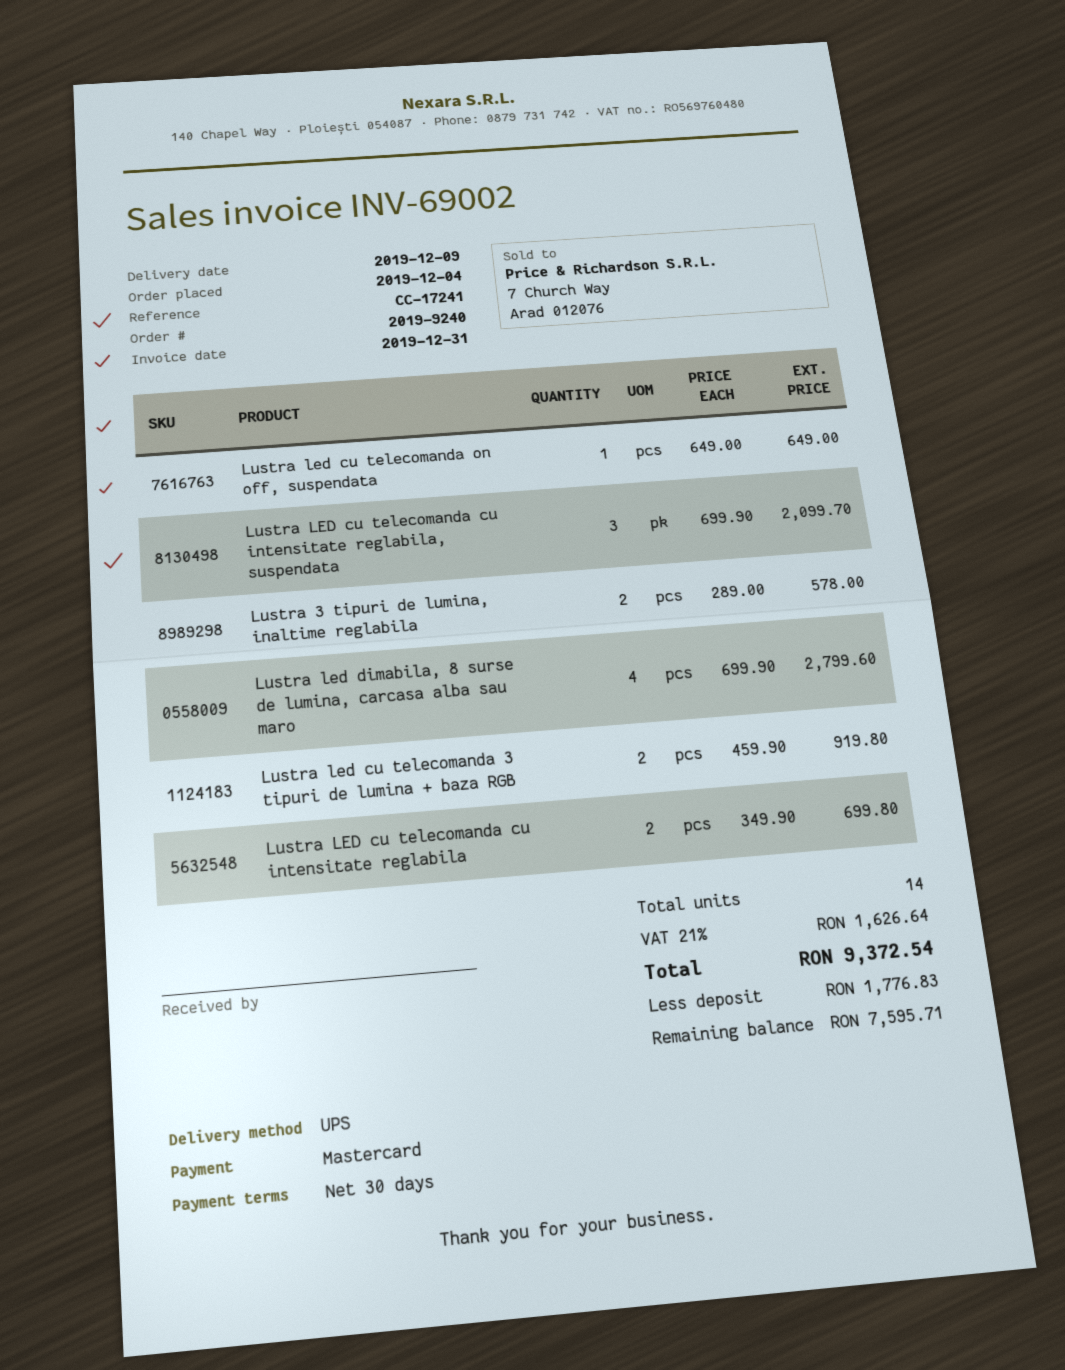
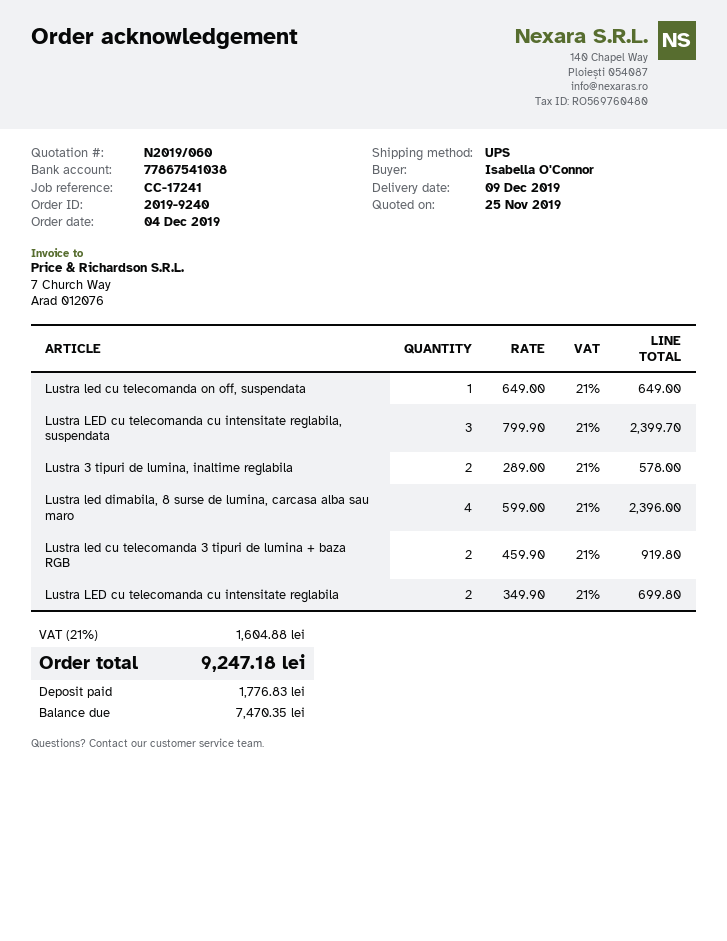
Lustra LED cu telecomanda cu intensitate reglabila, suspendata: 3 x 699.90 = 2099.70 -> 3 x 799.90 = 2399.70
Lustra led dimabila, 8 surse de lumina, carcasa alba sau maro: 4 x 699.90 = 2799.60 -> 4 x 599.00 = 2396.00
tax: 21% = 1626.64 -> 21% = 1604.88
total: 9372.54 -> 9247.18
balance: 7595.71 -> 7470.35

